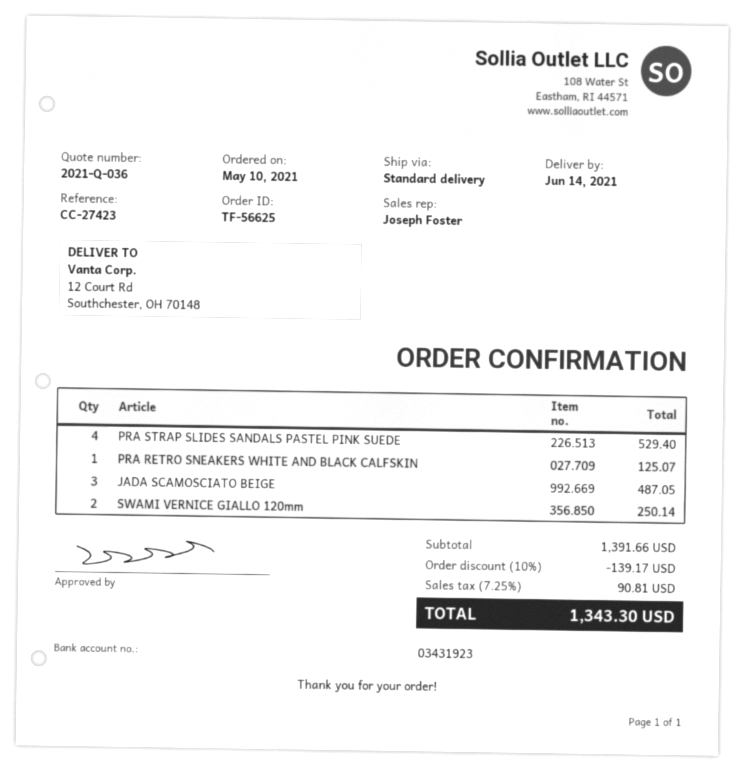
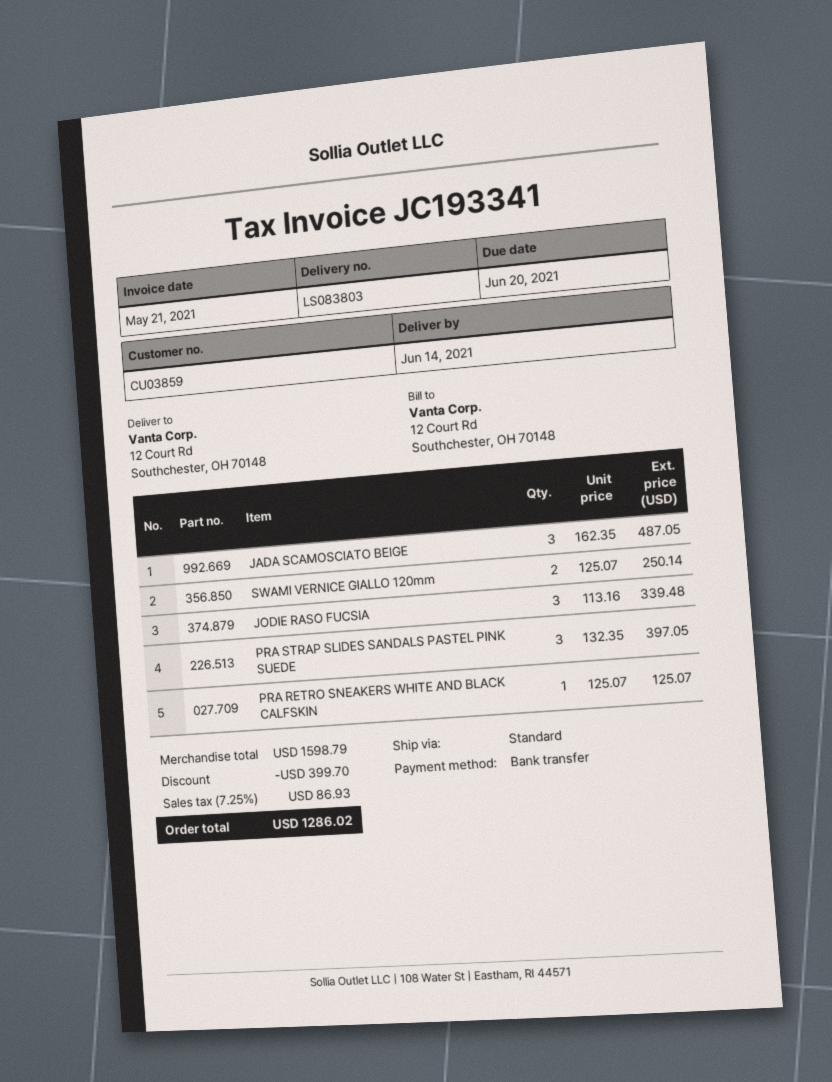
PRA STRAP SLIDES SANDALS PASTEL PINK SUEDE: 4 for 529.40 -> 3 for 397.05
JODIE RASO FUCSIA: none -> 3 for 339.48
subtotal: 1391.66 -> 1598.79
discount: 139.17 -> 399.70
tax: 7.25% = 90.81 -> 7.25% = 86.93
total: 1343.30 -> 1286.02

